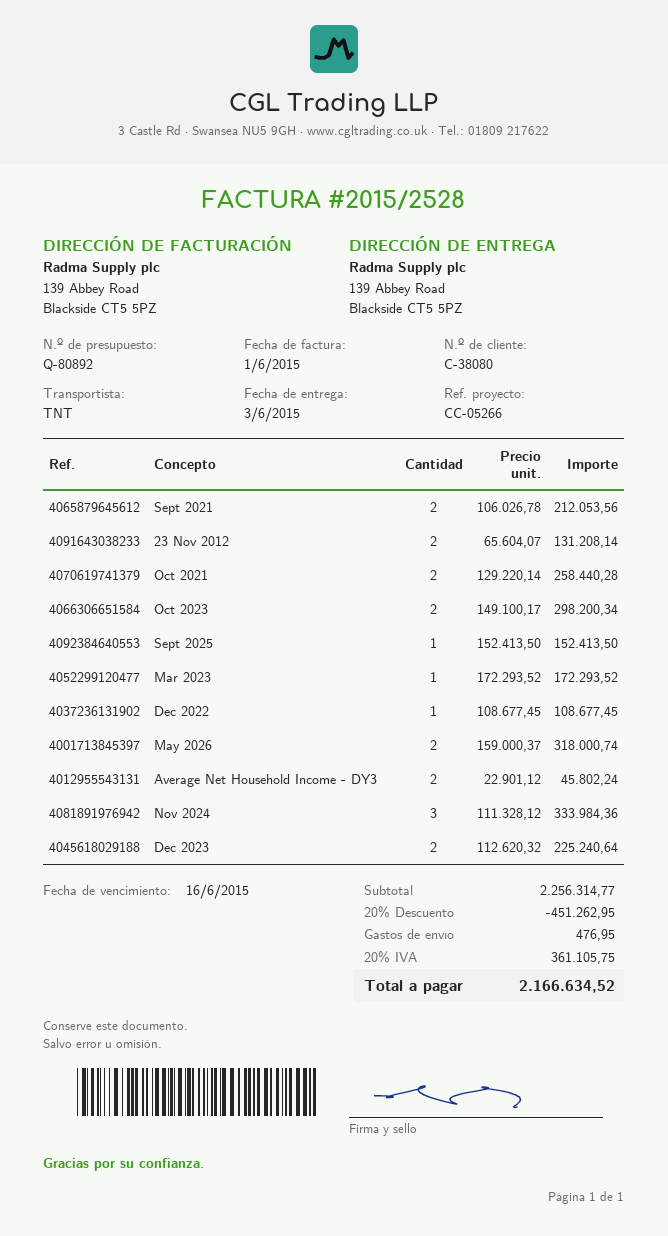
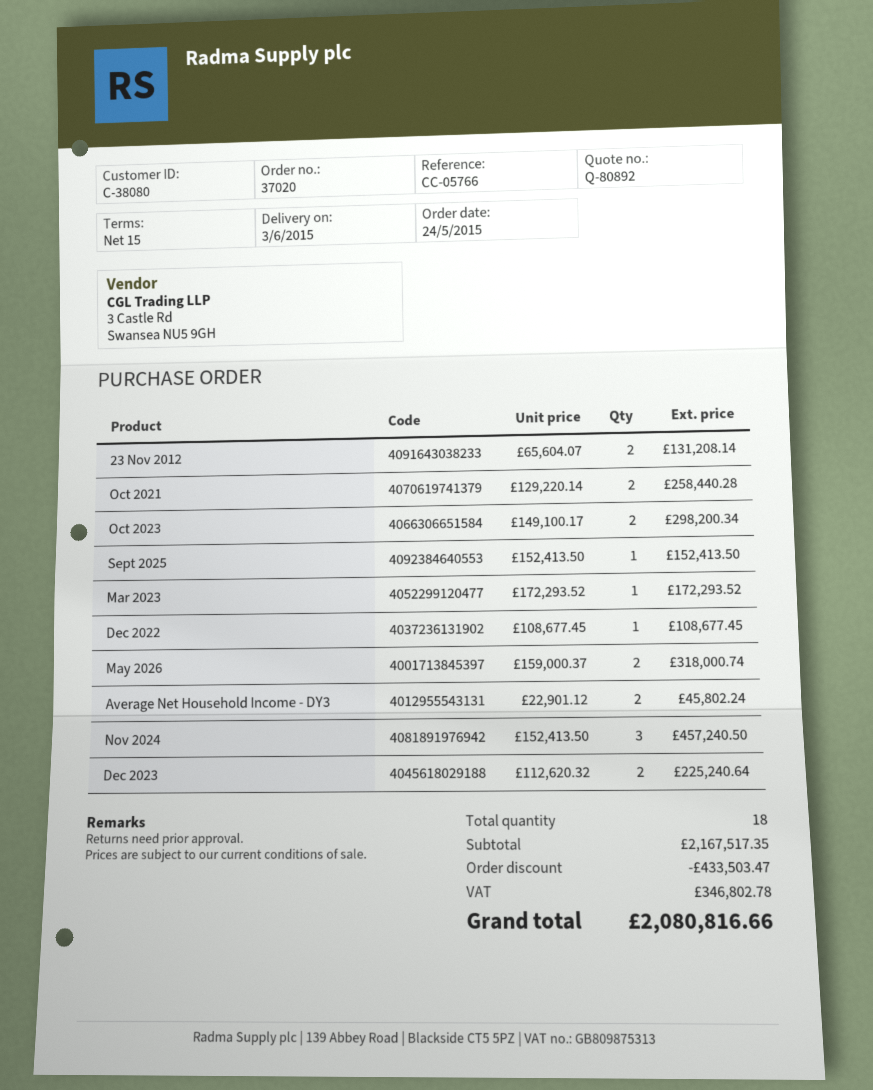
reference: CC-05266 -> CC-05766
Sept 2021: 2 x 106026.78 = 212053.56 -> none
Nov 2024: 3 x 111328.12 = 333984.36 -> 3 x 152413.50 = 457240.50
subtotal: 2256314.77 -> 2167517.35
discount: 451262.95 -> 433503.47
shipping: 476.95 -> none
tax: 361105.75 -> 346802.78
total: 2166634.52 -> 2080816.66

